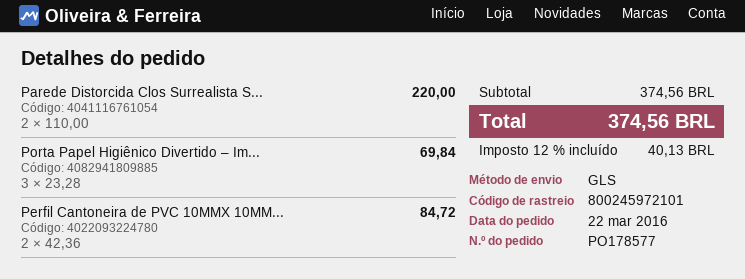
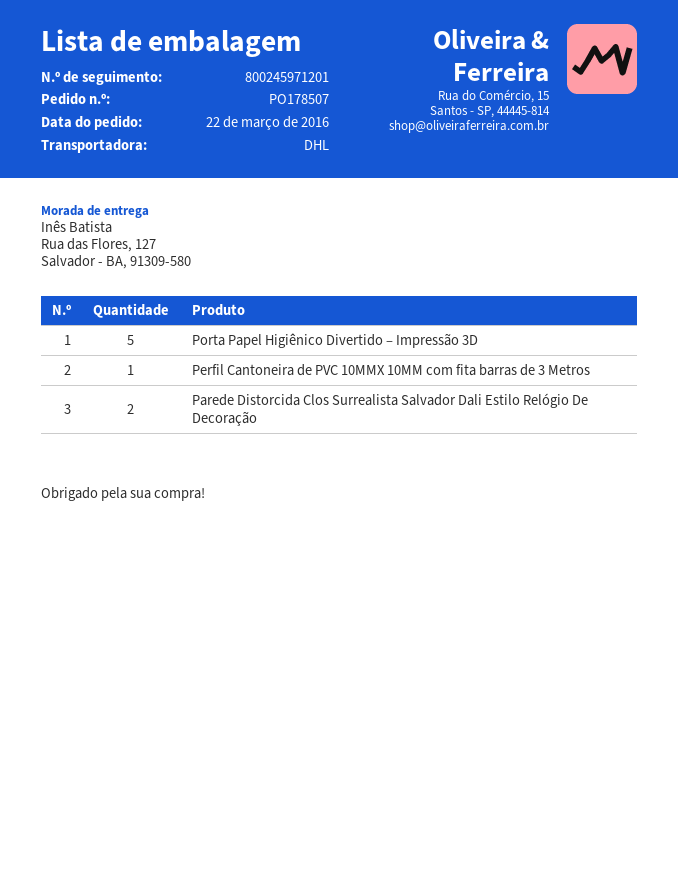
order number: PO178577 -> PO178507
shipping method: GLS -> DHL
tracking number: 800245972101 -> 800245971201
Porta Papel Higiênico Divertido – Im...: 3 -> 5
Perfil Cantoneira de PVC 10MMX 10MM...: 2 -> 1

